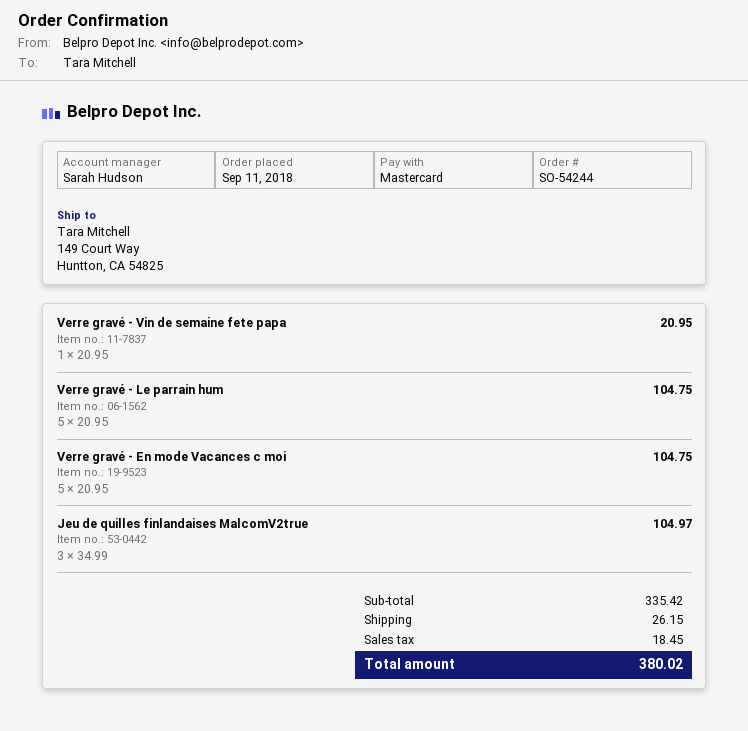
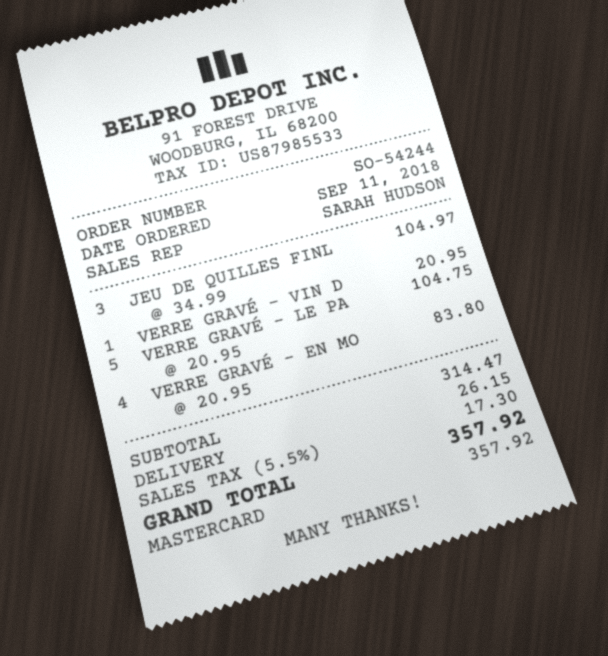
Verre gravé - En mode Vacances c moi: 5 x 20.95 = 104.75 -> 4 x 20.95 = 83.80
subtotal: 335.42 -> 314.47
tax: 18.45 -> 17.30
total: 380.02 -> 357.92

